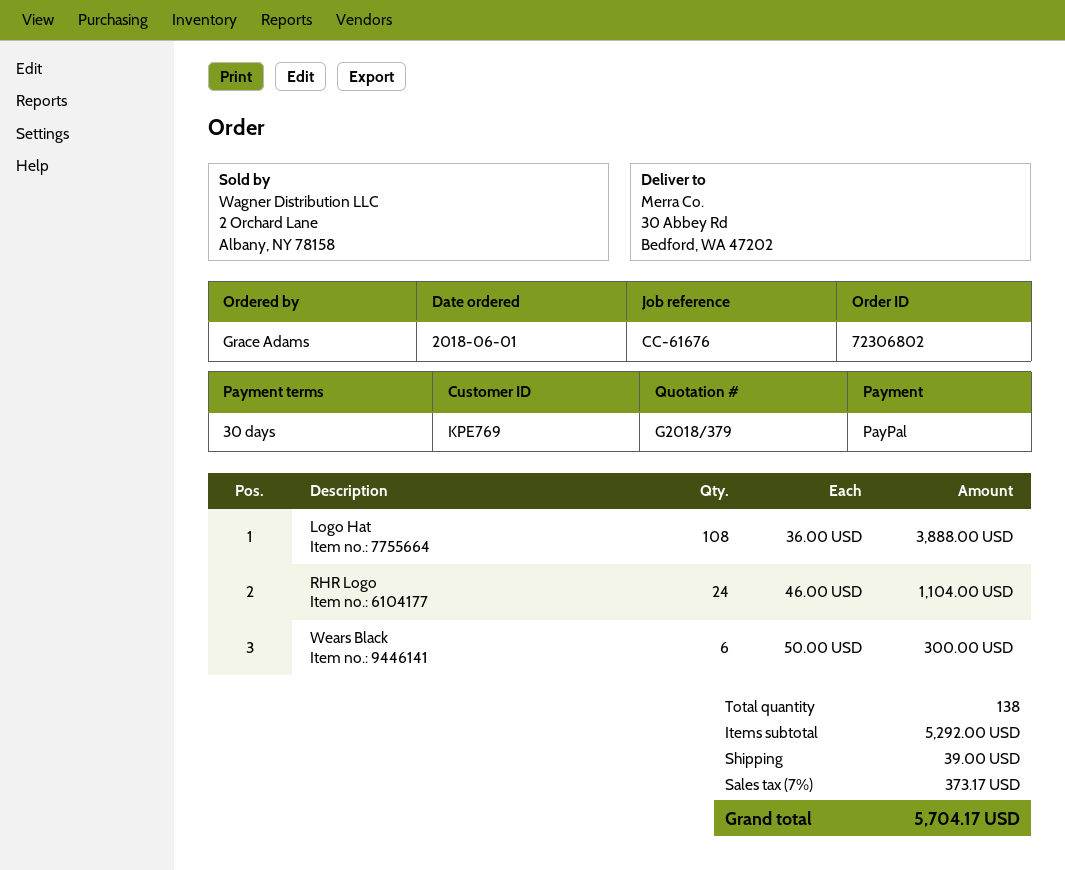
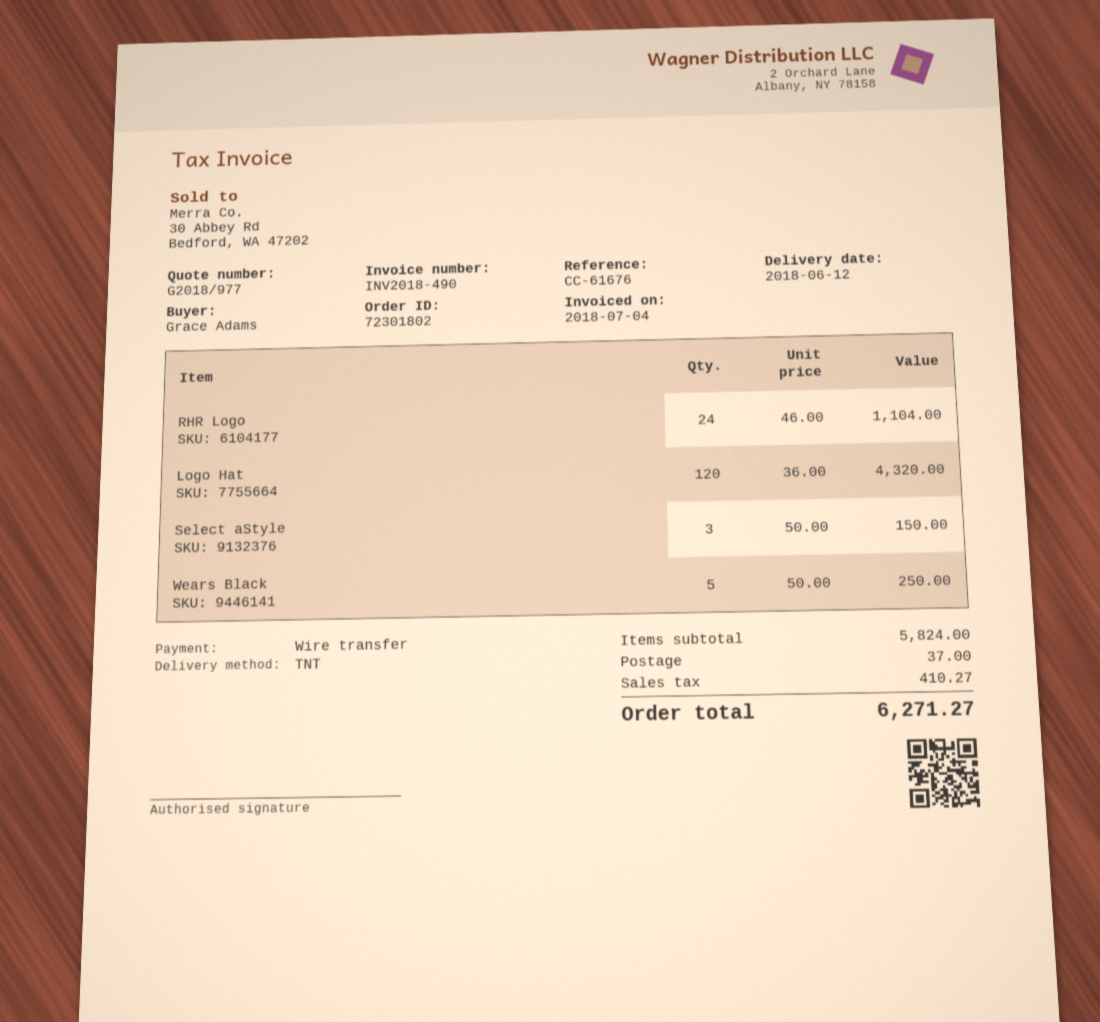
quote number: G2018/379 -> G2018/977
order number: 72306802 -> 72301802
payment method: PayPal -> bank transfer
Logo Hat: 108 x 36.00 = 3888.00 -> 120 x 36.00 = 4320.00
Wears Black: 6 x 50.00 = 300.00 -> 5 x 50.00 = 250.00
Select aStyle: none -> 3 x 50.00 = 150.00
subtotal: 5292.00 -> 5824.00
shipping: 39.00 -> 37.00
tax: 373.17 -> 410.27
total: 5704.17 -> 6271.27

